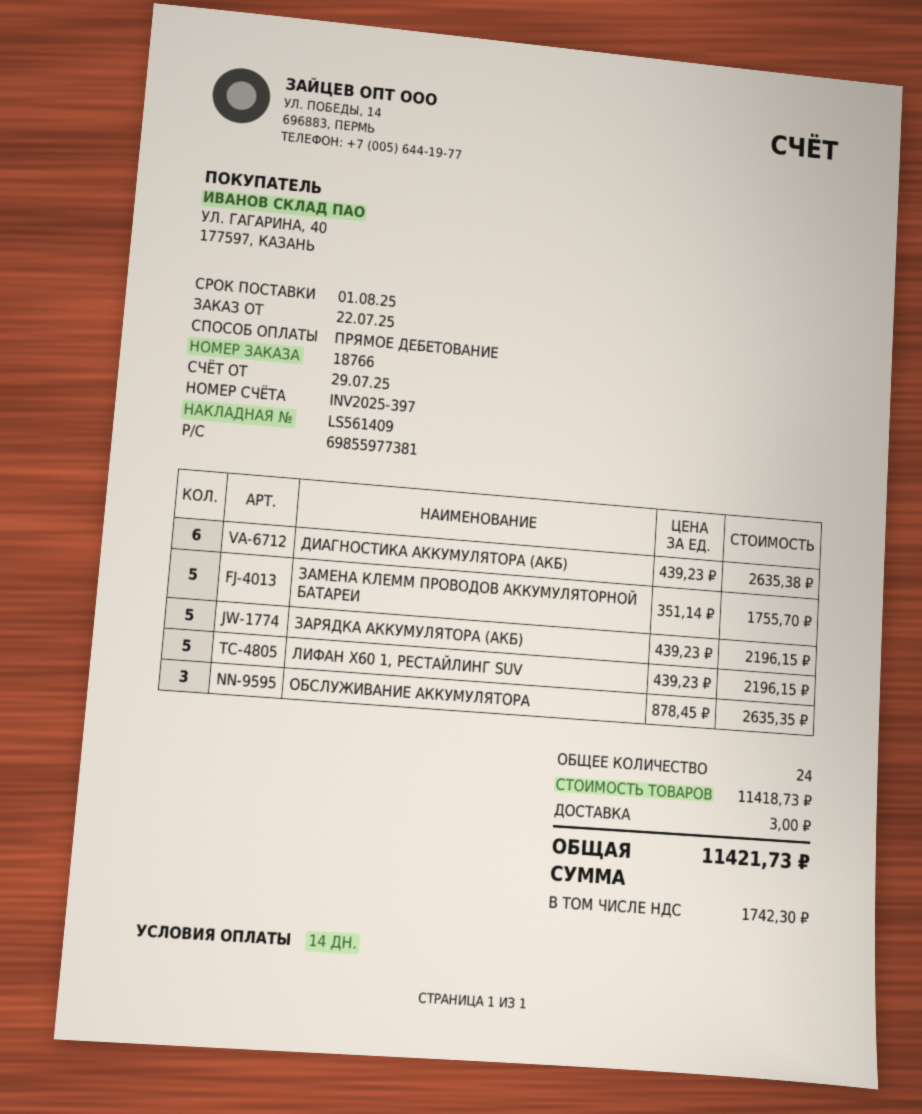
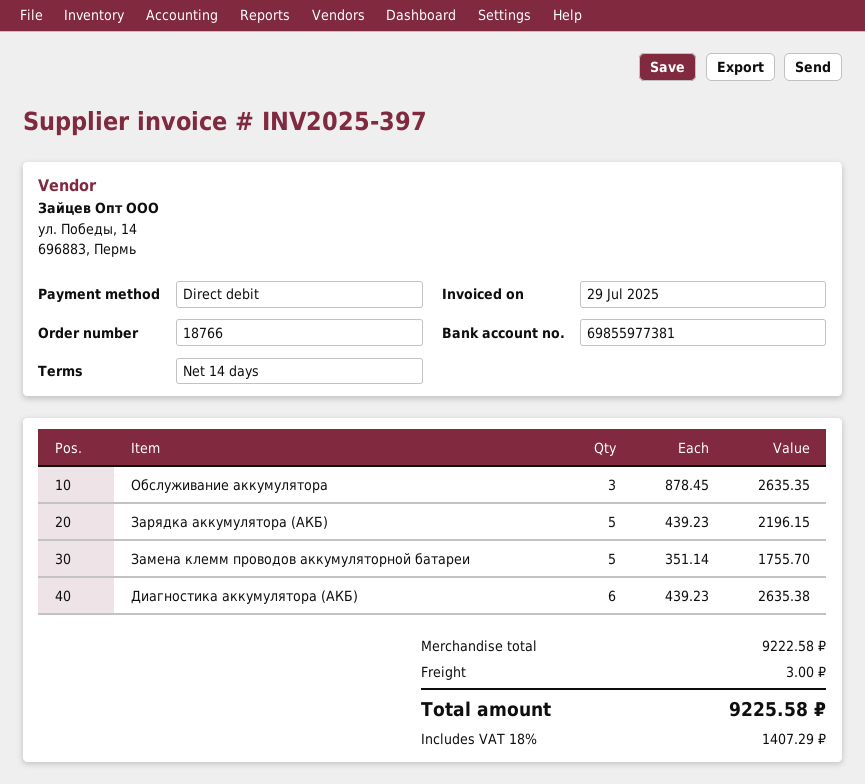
ЛИФАН Х60 1, РЕСТАЙЛИНГ SUV: 5 x 439.23 = 2196.15 -> none
subtotal: 11418.73 -> 9222.58
tax: 1742.30 -> 1407.29
total: 11421.73 -> 9225.58

